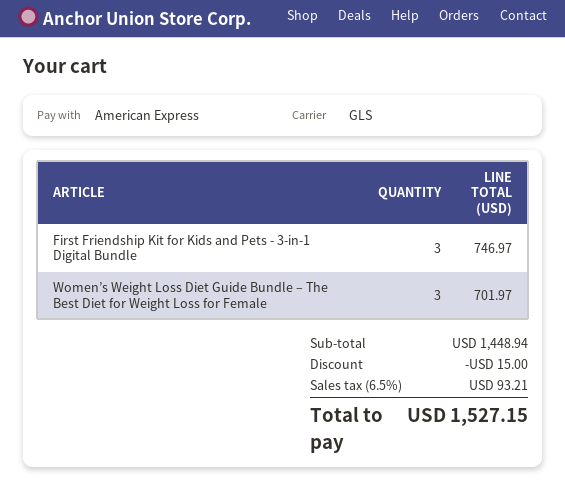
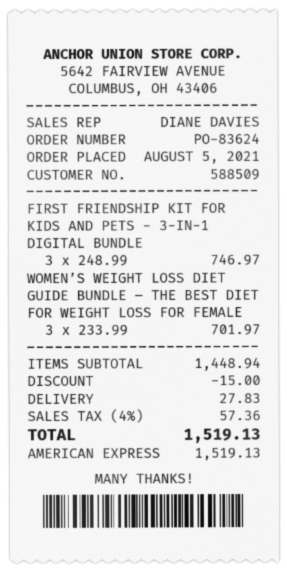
shipping: none -> 27.83
tax: 6.5% = 93.21 -> 4% = 57.36
total: 1527.15 -> 1519.13

